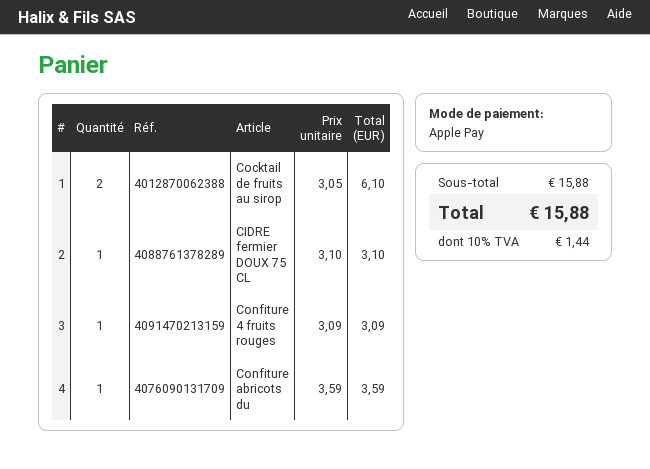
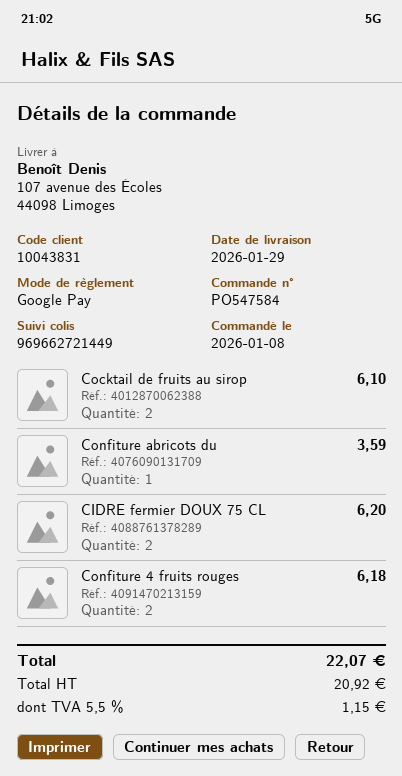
payment method: Apple Pay -> Google Pay
CIDRE fermier DOUX 75 CL: 1 for 3.10 -> 2 for 6.20
Confiture 4 fruits rouges: 1 for 3.09 -> 2 for 6.18
tax: 10% = 1.44 -> 5.5% = 1.15
total: 15.88 -> 22.07

